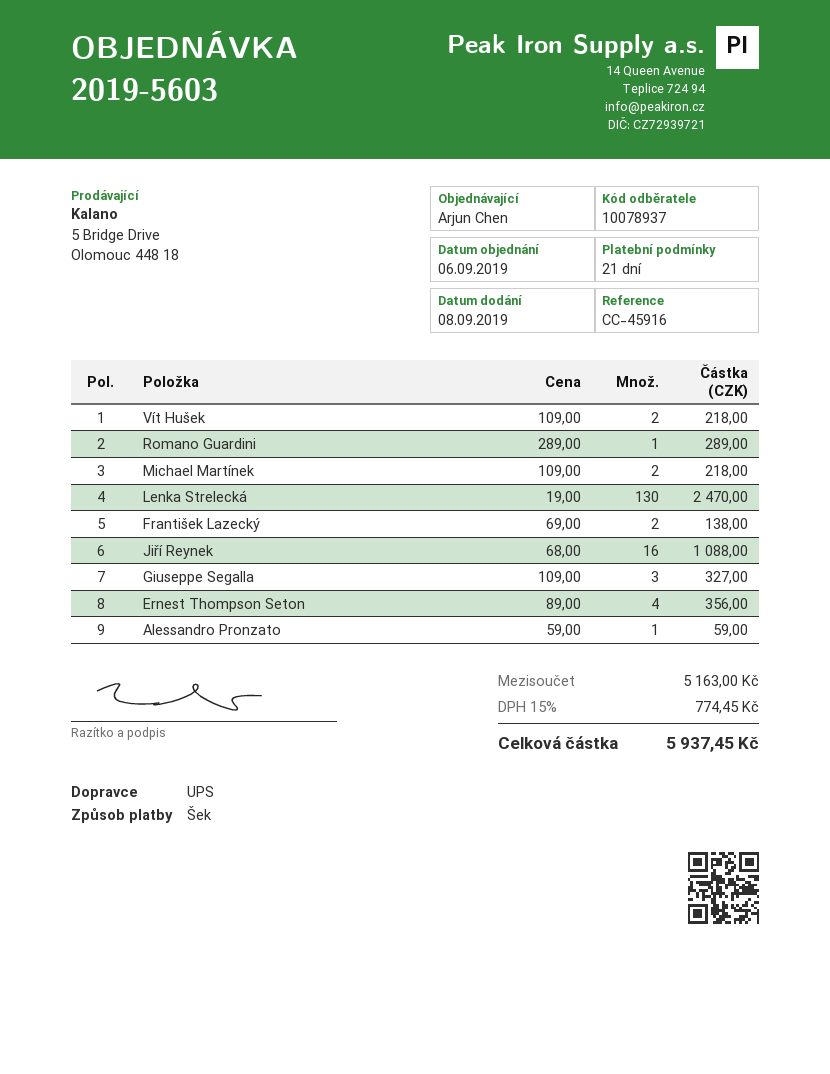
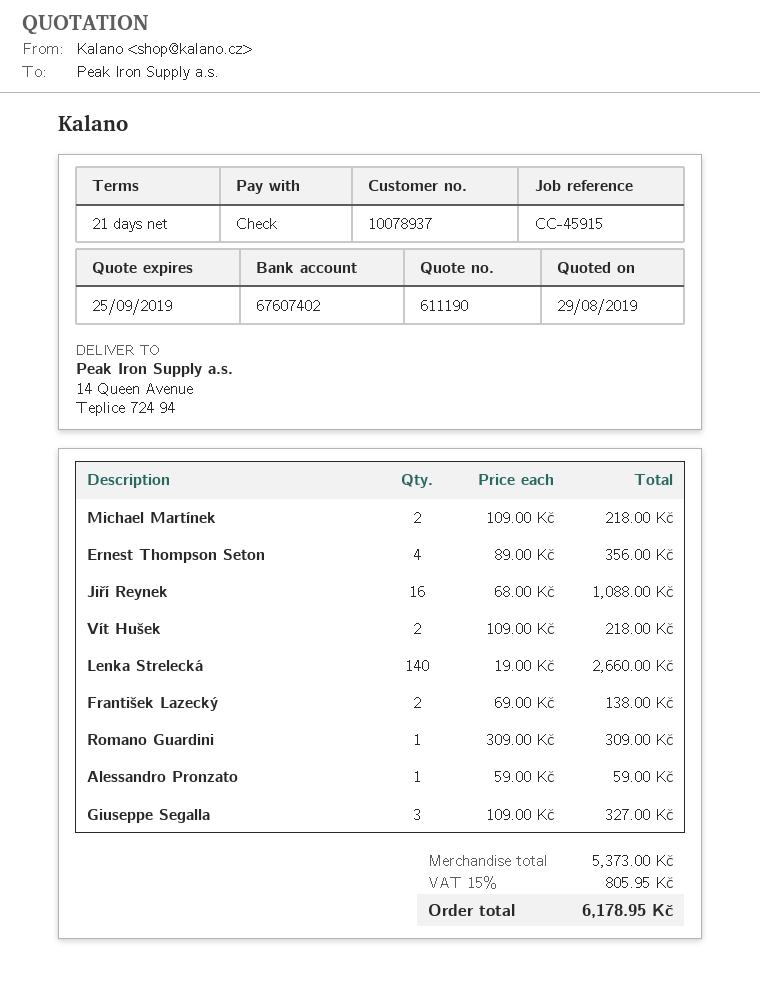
reference: CC-45916 -> CC-45915
Romano Guardini: 1 x 289.00 = 289.00 -> 1 x 309.00 = 309.00
Lenka Strelecká: 130 x 19.00 = 2470.00 -> 140 x 19.00 = 2660.00
subtotal: 5163.00 -> 5373.00
tax: 15% = 774.45 -> 15% = 805.95
total: 5937.45 -> 6178.95

